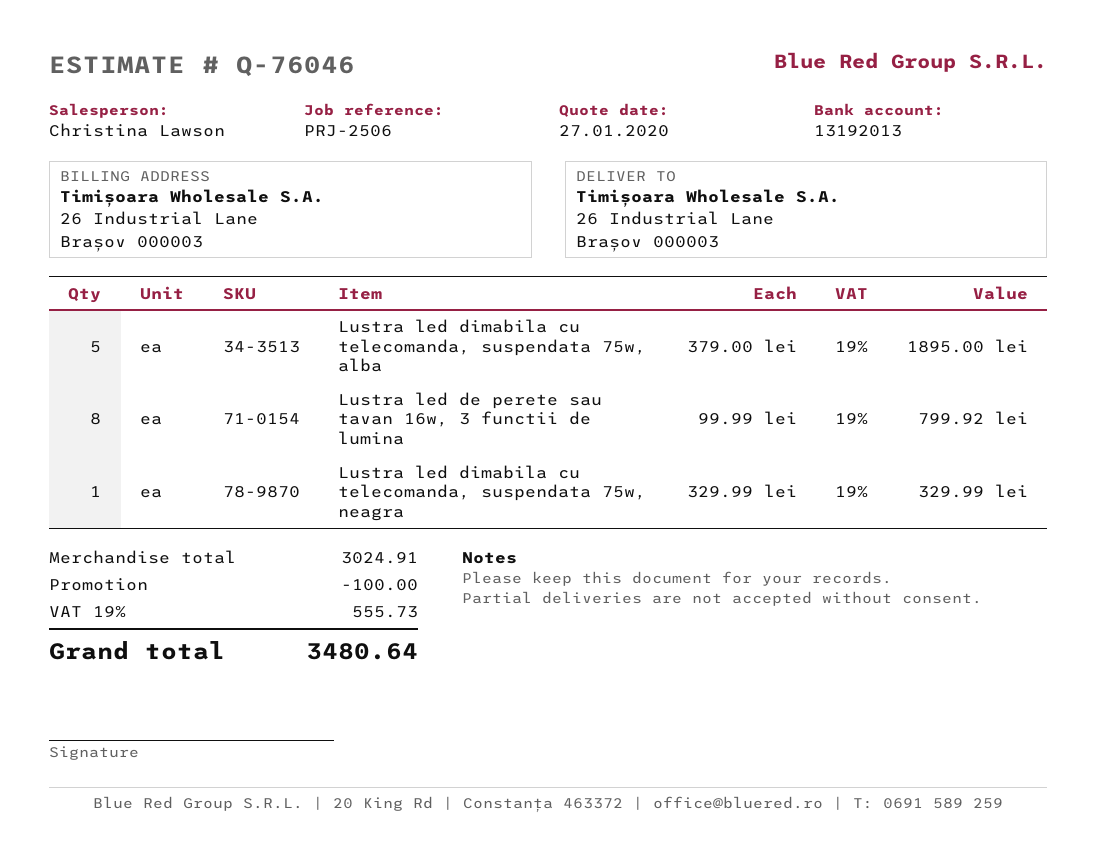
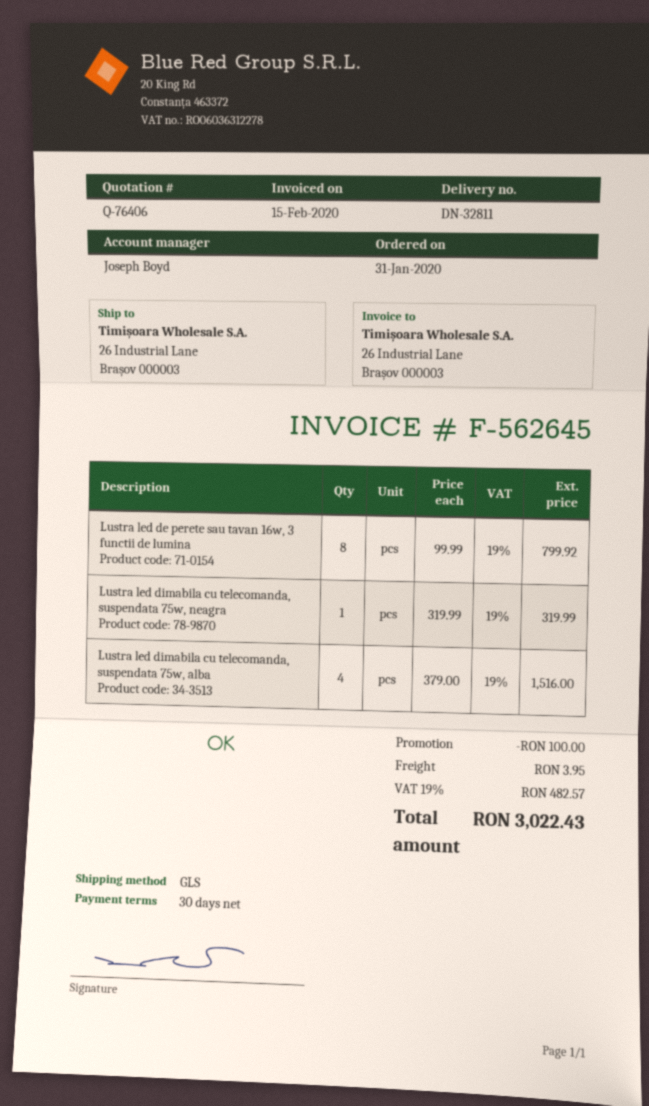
quote number: Q-76046 -> Q-76406
sales rep: Christina Lawson -> Joseph Boyd
Lustra led dimabila cu telecomanda, suspendata 75w, alba: 5 x 379.00 = 1895.00 -> 4 x 379.00 = 1516.00
Lustra led dimabila cu telecomanda, suspendata 75w, neagra: 1 x 329.99 = 329.99 -> 1 x 319.99 = 319.99
shipping: none -> 3.95
tax: 19% = 555.73 -> 19% = 482.57
total: 3480.64 -> 3022.43

